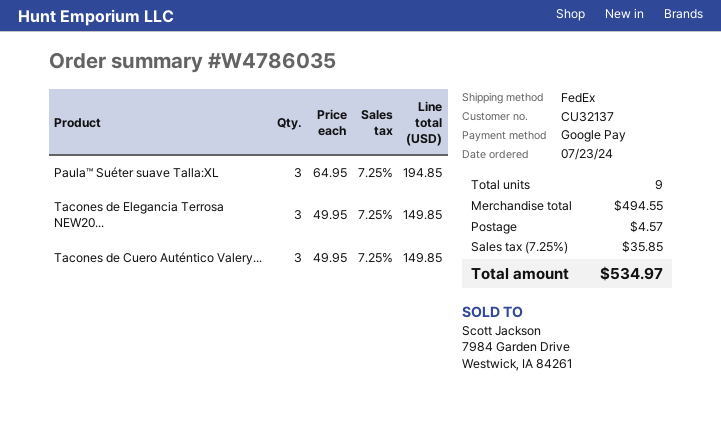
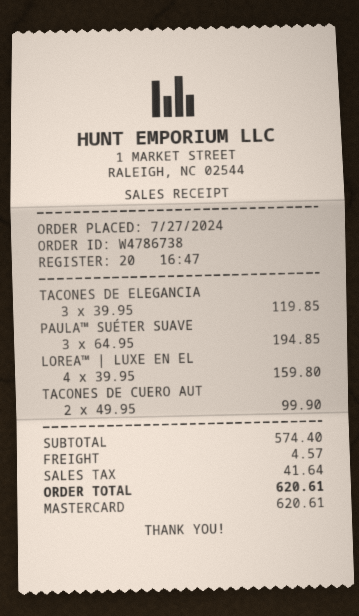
order number: W4786035 -> W4786738
order date: 2024-07-23 -> 2024-07-27
payment method: Google Pay -> Mastercard
Tacones de Elegancia Terrosa NEW20...: 3 x 49.95 = 149.85 -> 3 x 39.95 = 119.85
Tacones de Cuero Auténtico Valery...: 3 x 49.95 = 149.85 -> 2 x 49.95 = 99.90
LOREA™ | LUXE EN EL: none -> 4 x 39.95 = 159.80
subtotal: 494.55 -> 574.40
tax: 35.85 -> 41.64
total: 534.97 -> 620.61

